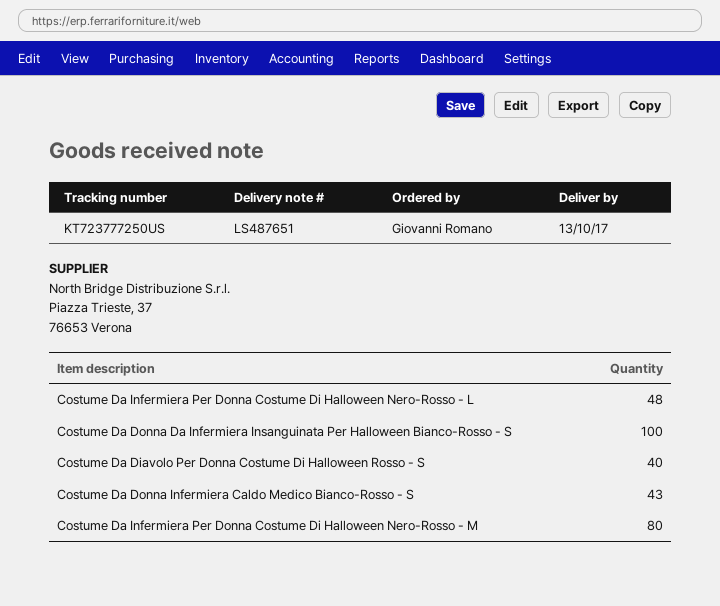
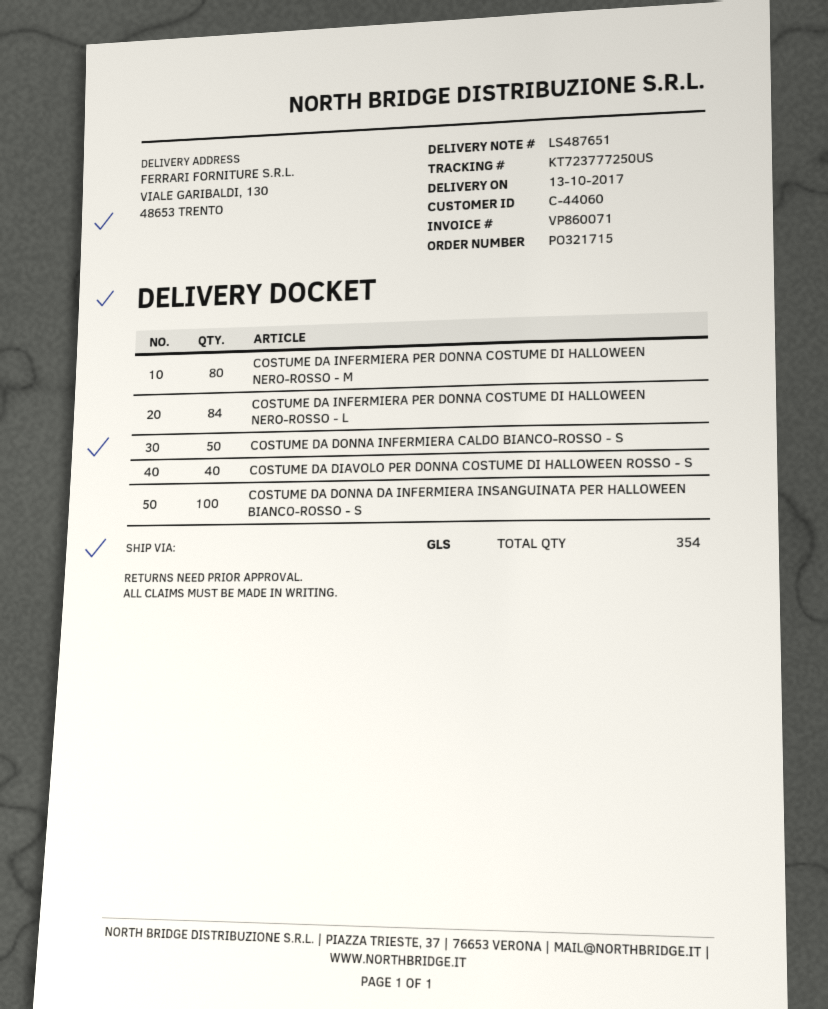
Costume Da Infermiera Per Donna Costume Di Halloween Nero-Rosso - L: 48 -> 84
Costume Da Donna Infermiera Caldo Medico Bianco-Rosso - S: 43 -> none
COSTUME DA DONNA INFERMIERA CALDO BIANCO-ROSSO - S: none -> 50

